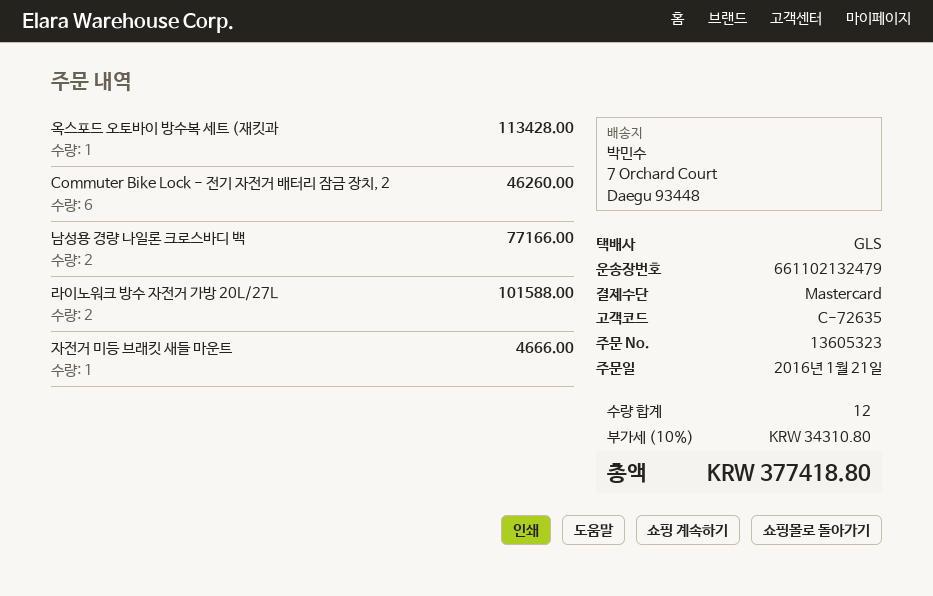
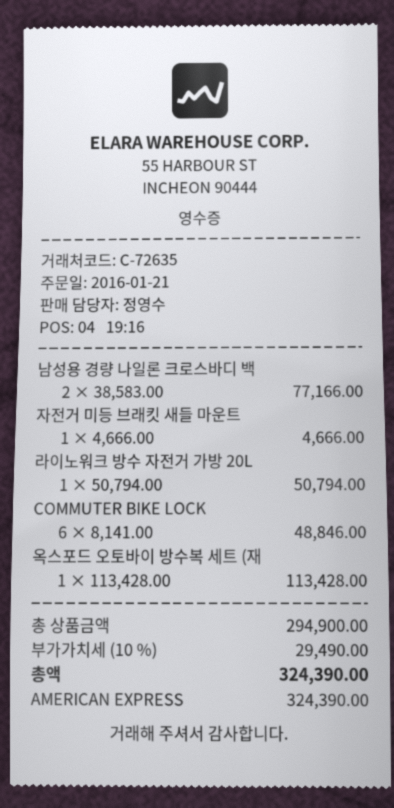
payment method: Mastercard -> American Express
Commuter Bike Lock - 전기 자전거 배터리 잠금 장치, 2: 6 for 46260.00 -> 6 for 48846.00
라이노워크 방수 자전거 가방 20L/27L: 2 for 101588.00 -> 1 for 50794.00
tax: 10% = 34310.80 -> 10% = 29490.00
total: 377418.80 -> 324390.00

